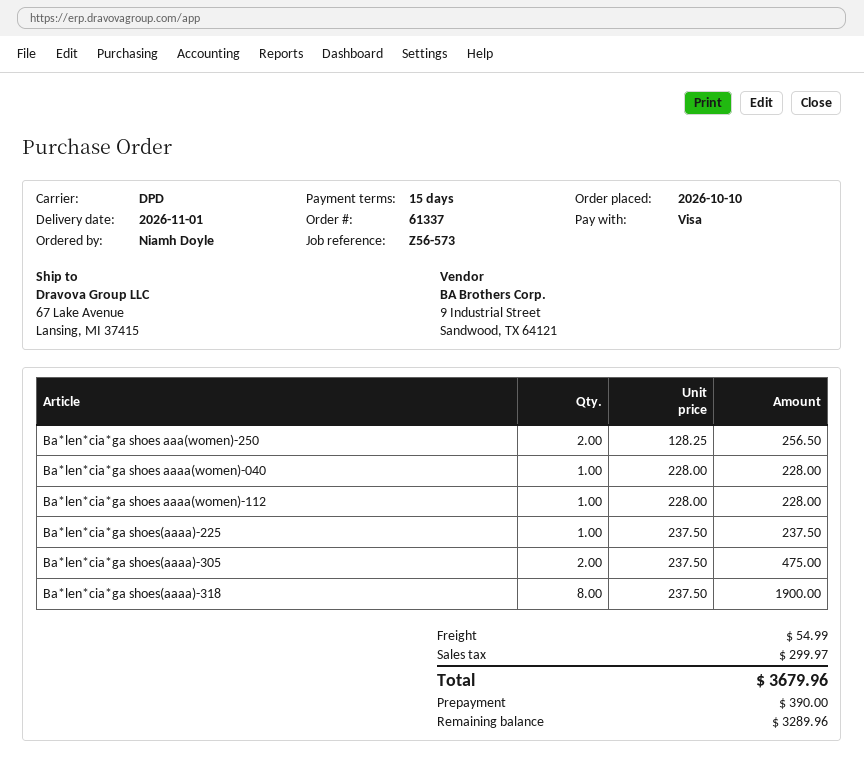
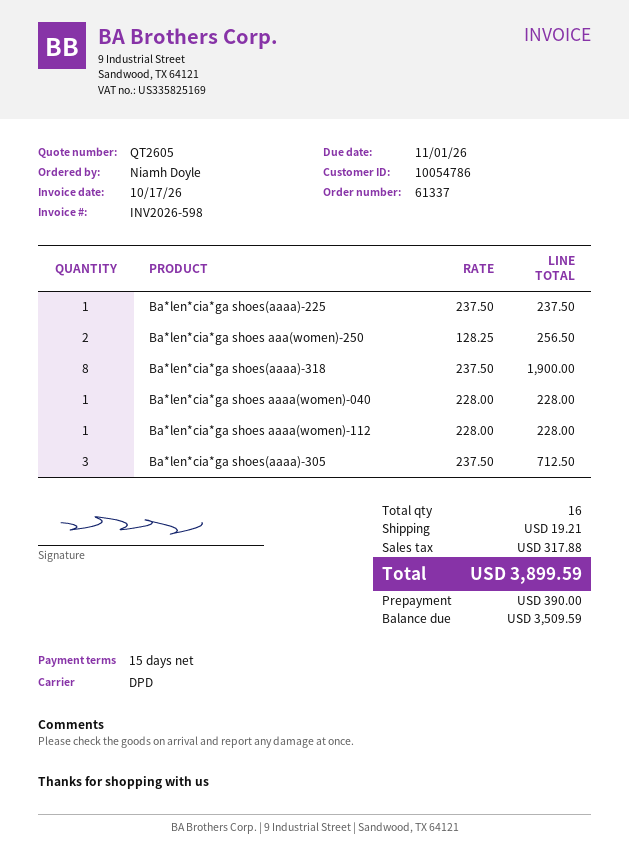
Ba*len*cia*ga shoes(aaaa)-305: 2 x 237.50 = 475.00 -> 3 x 237.50 = 712.50
shipping: 54.99 -> 19.21
tax: 299.97 -> 317.88
total: 3679.96 -> 3899.59
balance: 3289.96 -> 3509.59

